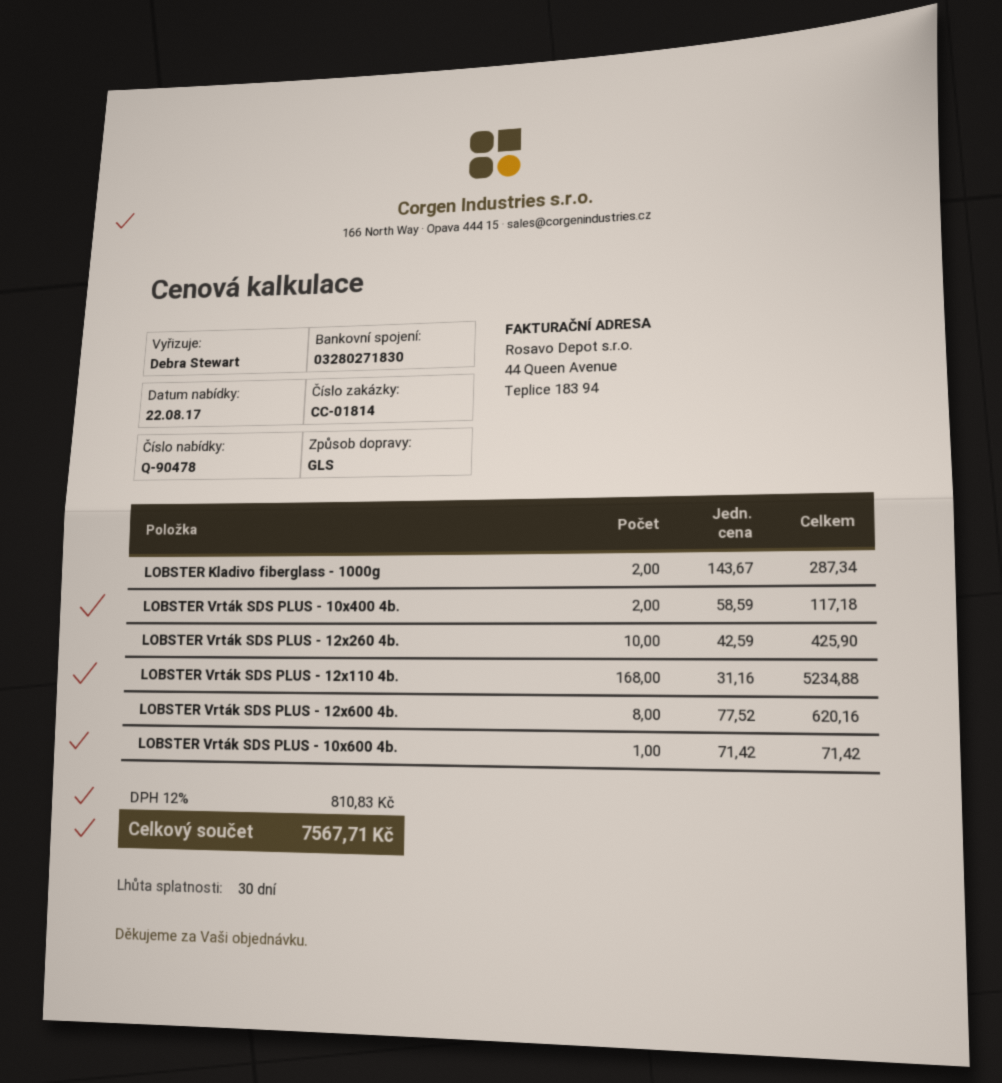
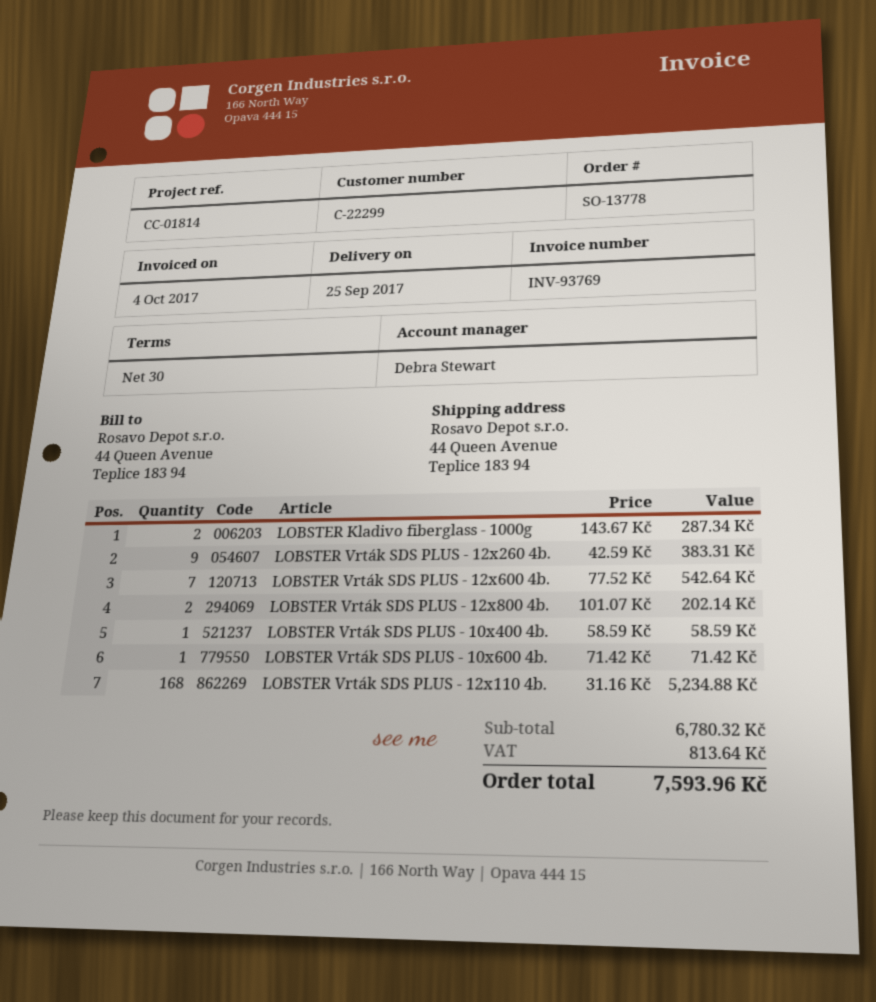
LOBSTER Vrták SDS PLUS - 10x400 4b.: 2 x 58.59 = 117.18 -> 1 x 58.59 = 58.59
LOBSTER Vrták SDS PLUS - 12x260 4b.: 10 x 42.59 = 425.90 -> 9 x 42.59 = 383.31
LOBSTER Vrták SDS PLUS - 12x600 4b.: 8 x 77.52 = 620.16 -> 7 x 77.52 = 542.64
LOBSTER Vrták SDS PLUS - 12x800 4b.: none -> 2 x 101.07 = 202.14
tax: 810.83 -> 813.64
total: 7567.71 -> 7593.96

